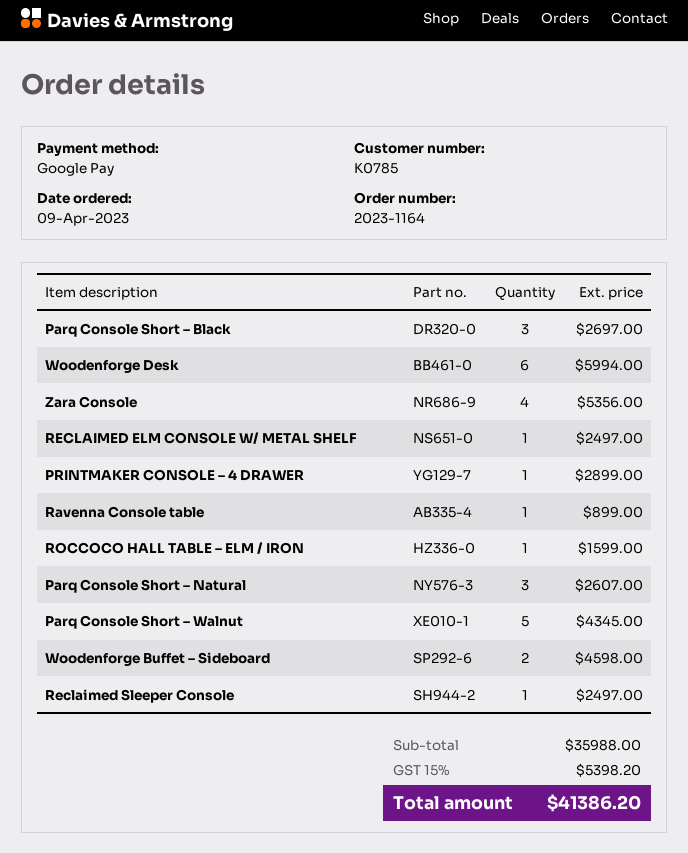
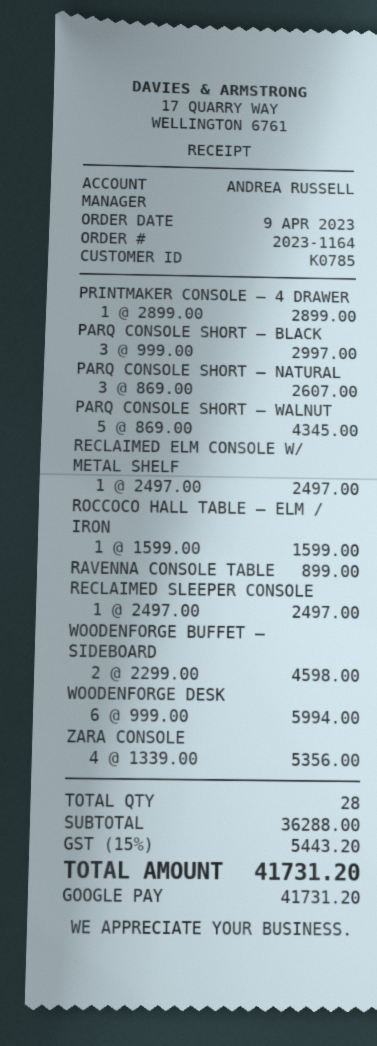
Parq Console Short – Black: 3 for 2697.00 -> 3 for 2997.00
subtotal: 35988.00 -> 36288.00
tax: 15% = 5398.20 -> 15% = 5443.20
total: 41386.20 -> 41731.20

